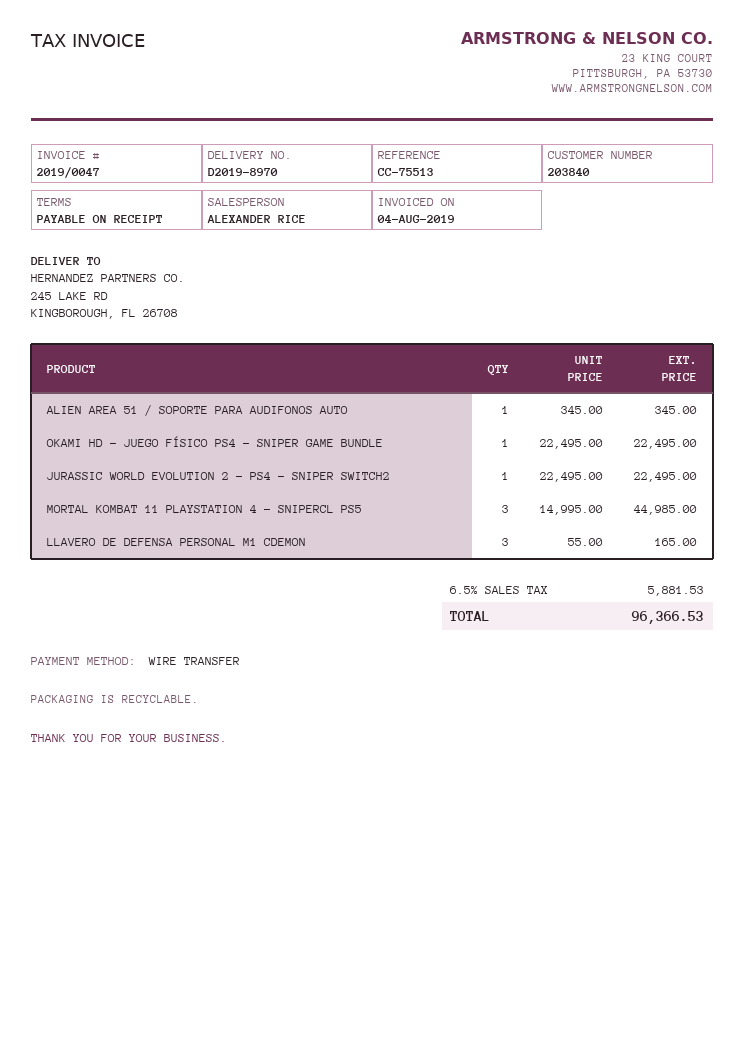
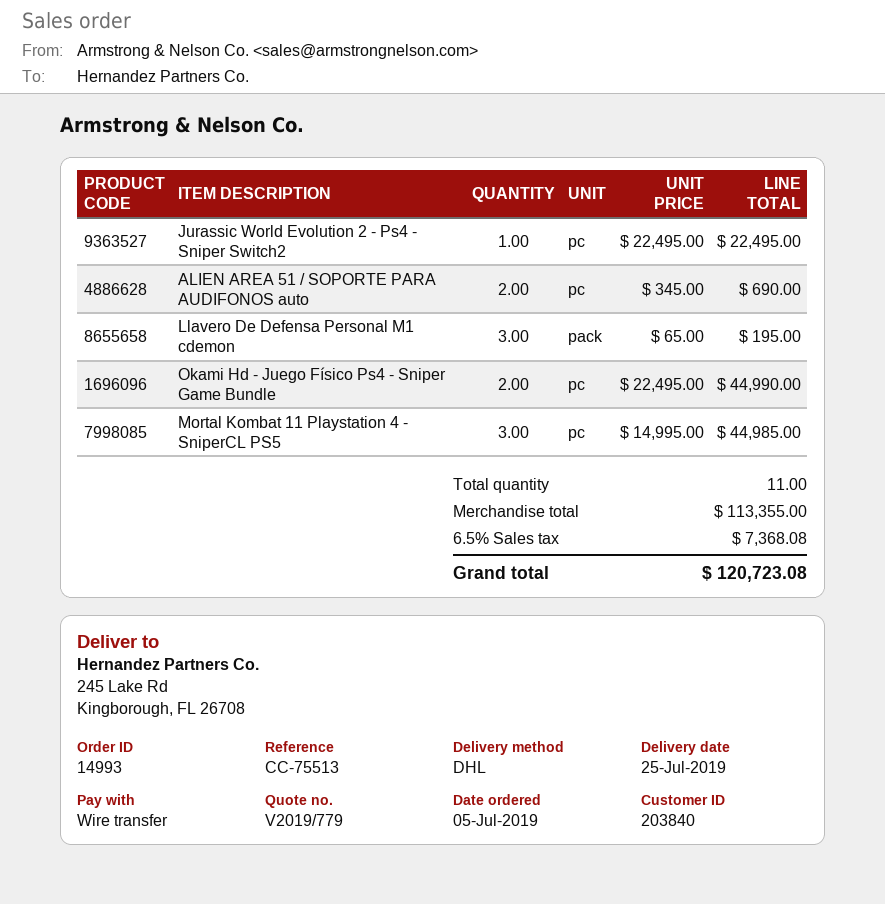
ALIEN AREA 51 / SOPORTE PARA AUDIFONOS AUTO: 1 x 345.00 = 345.00 -> 2 x 345.00 = 690.00
OKAMI HD - JUEGO FÍSICO PS4 - SNIPER GAME BUNDLE: 1 x 22495.00 = 22495.00 -> 2 x 22495.00 = 44990.00
LLAVERO DE DEFENSA PERSONAL M1 CDEMON: 3 x 55.00 = 165.00 -> 3 x 65.00 = 195.00
tax: 6.5% = 5881.53 -> 6.5% = 7368.08
total: 96366.53 -> 120723.08

